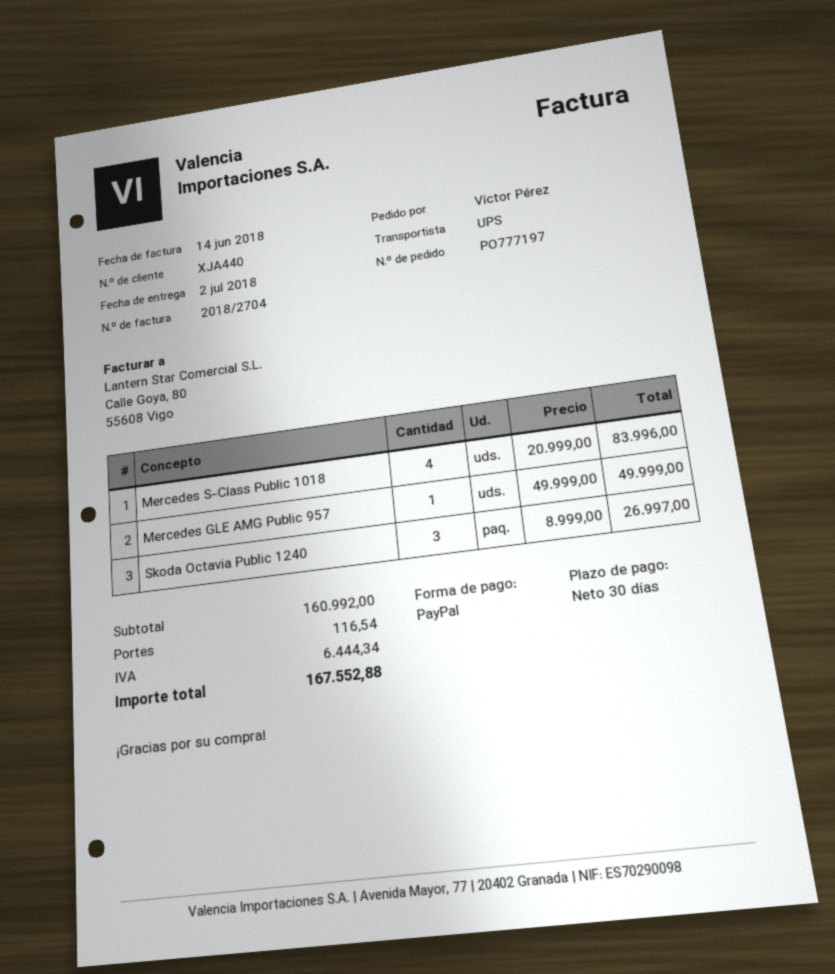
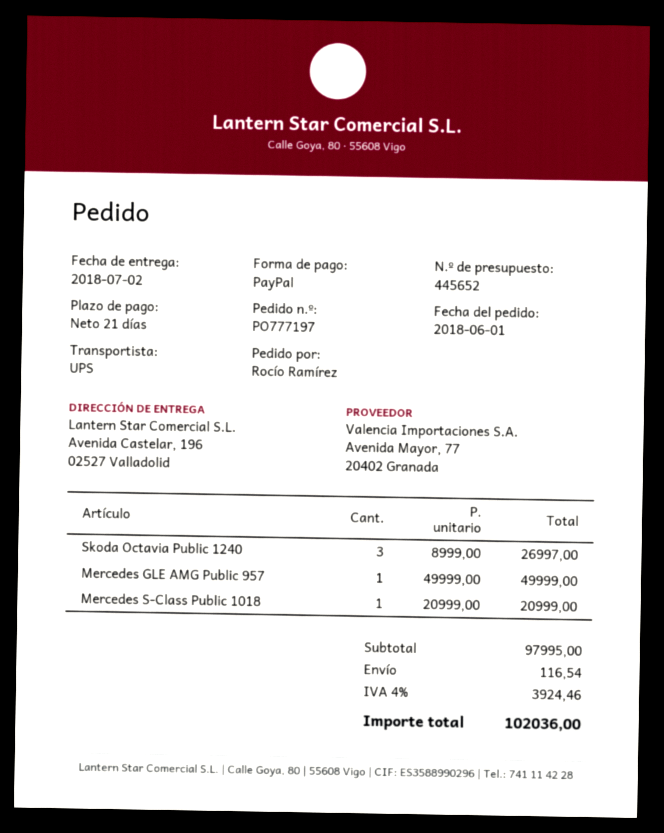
payment terms: 30 days -> 21 days
ordered by: Víctor Pérez -> Rocío Ramírez
Mercedes S-Class Public 1018: 4 x 20999.00 = 83996.00 -> 1 x 20999.00 = 20999.00
subtotal: 160992.00 -> 97995.00
tax: 6444.34 -> 3924.46
total: 167552.88 -> 102036.00

